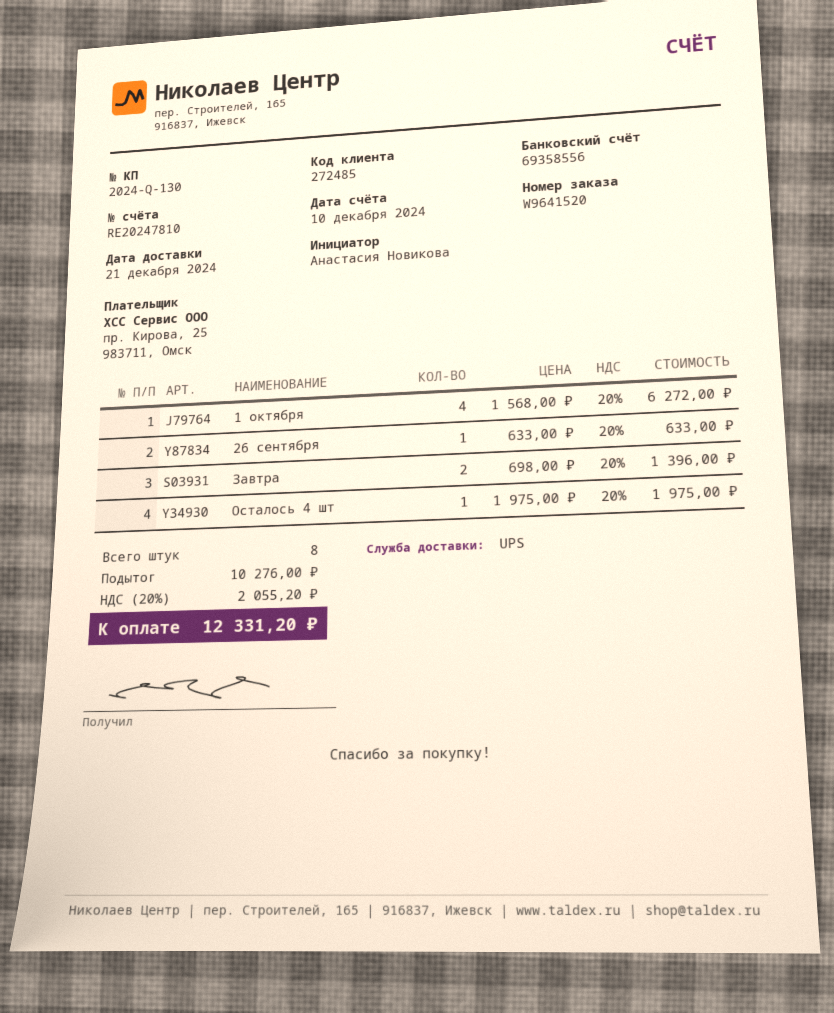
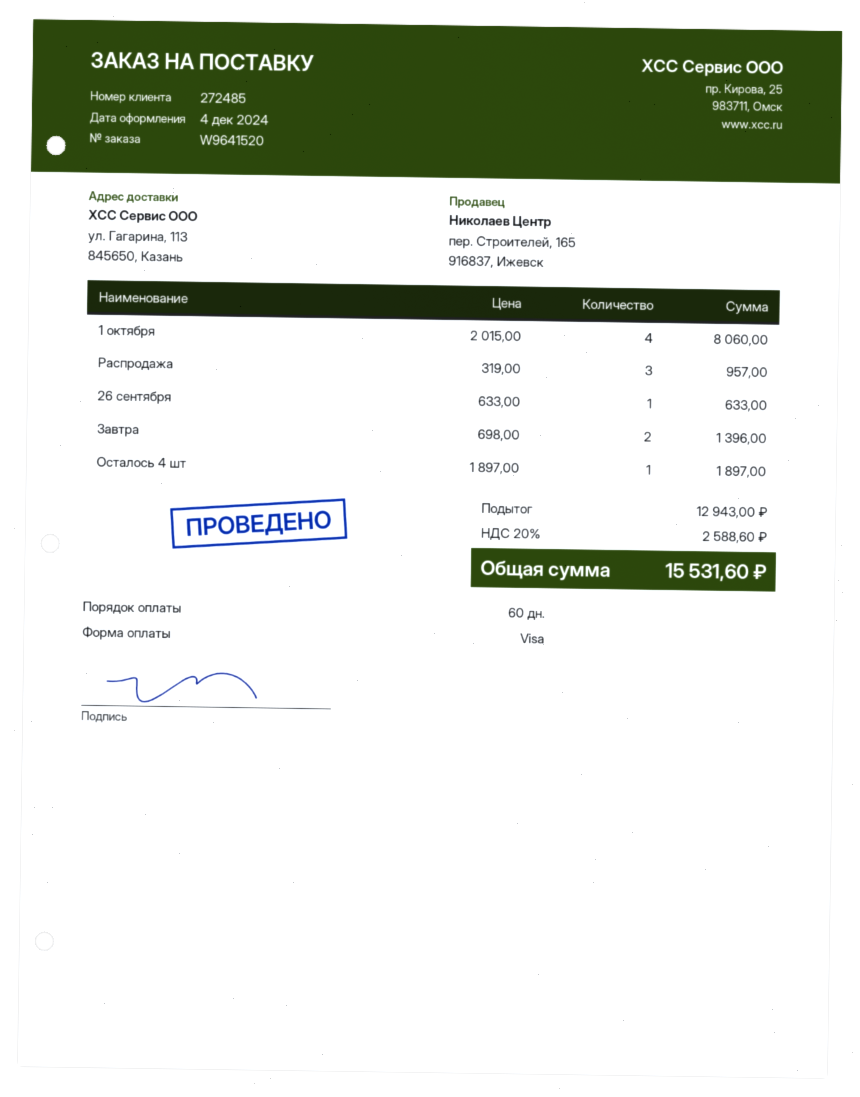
1 октября: 4 x 1568.00 = 6272.00 -> 4 x 2015.00 = 8060.00
Осталось 4 шт: 1 x 1975.00 = 1975.00 -> 1 x 1897.00 = 1897.00
Распродажа: none -> 3 x 319.00 = 957.00
subtotal: 10276.00 -> 12943.00
tax: 20% = 2055.20 -> 20% = 2588.60
total: 12331.20 -> 15531.60

